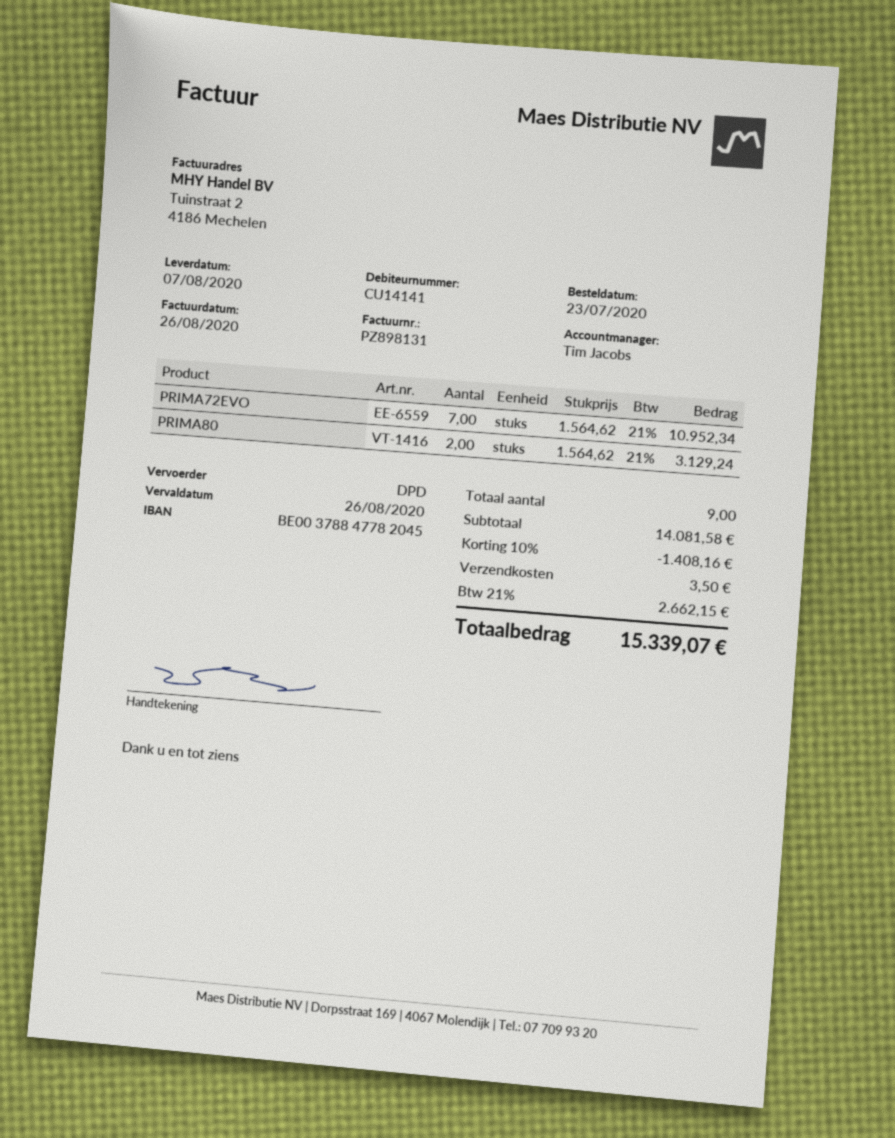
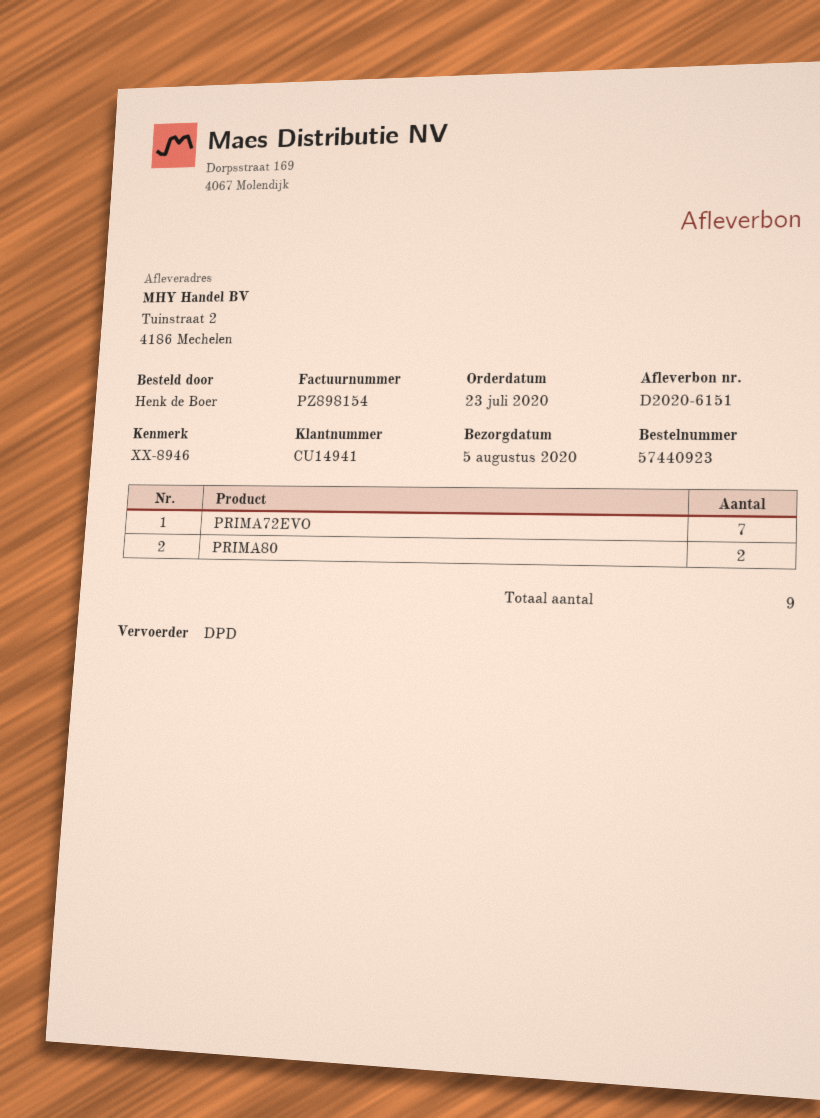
delivery date: 2020-08-07 -> 2020-08-05
invoice number: PZ898131 -> PZ898154
customer number: CU14141 -> CU14941

